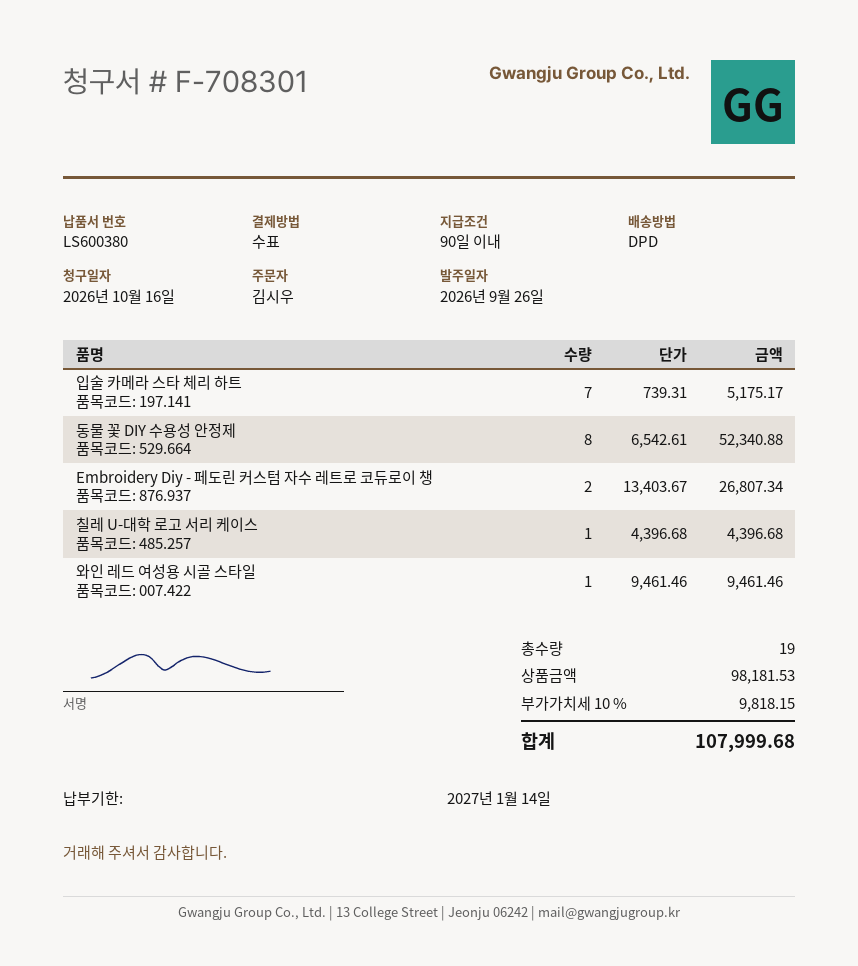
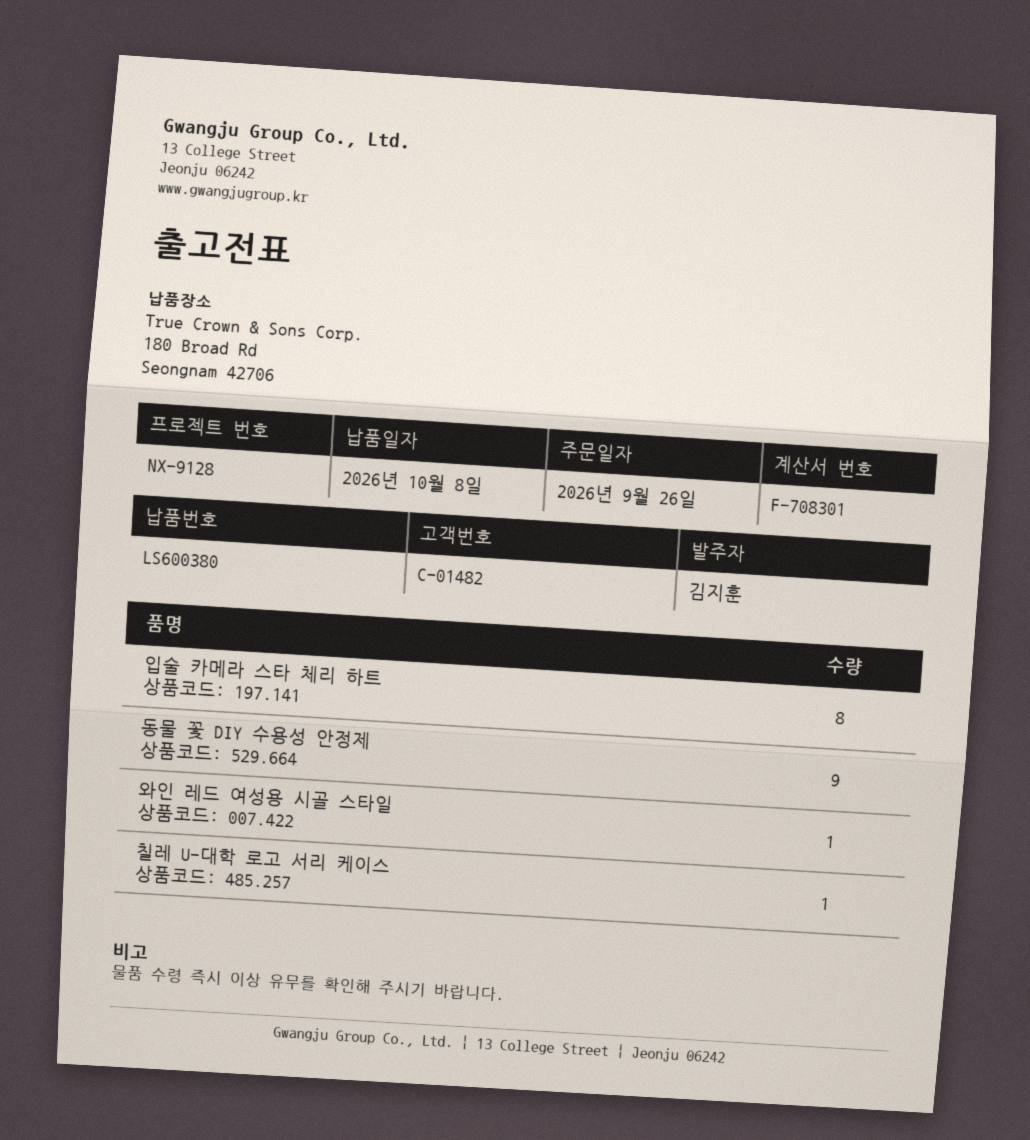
ordered by: 김시우 -> 김지훈
입술 카메라 스타 체리 하트: 7 -> 8
동물 꽃 DIY 수용성 안정제: 8 -> 9
Embroidery Diy - 페도린 커스텀 자수 레트로 코듀로이 챙: 2 -> none

